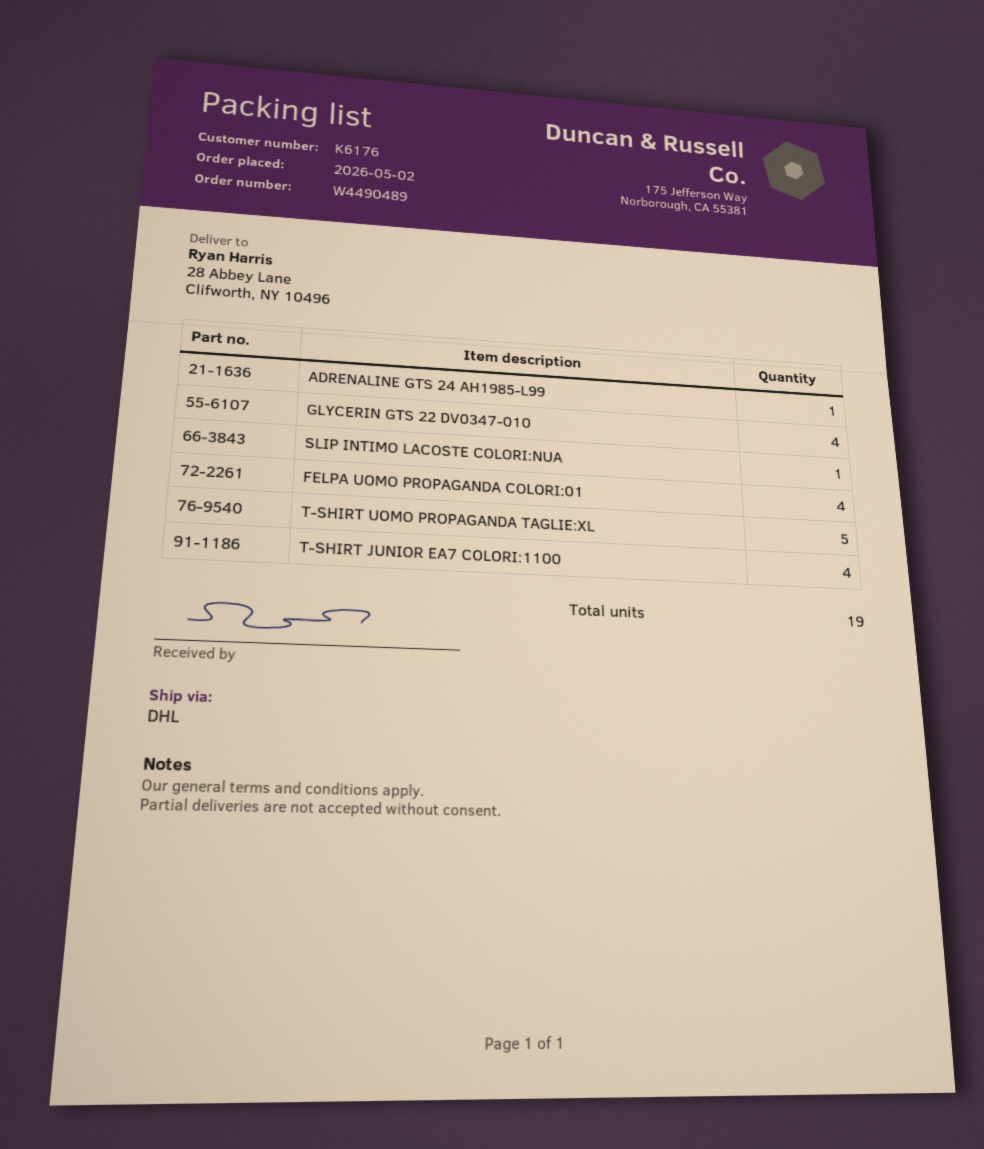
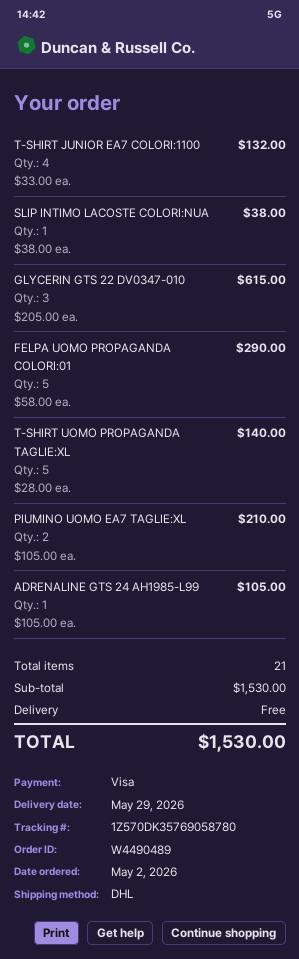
GLYCERIN GTS 22 DV0347-010: 4 -> 3
FELPA UOMO PROPAGANDA COLORI:01: 4 -> 5
PIUMINO UOMO EA7 TAGLIE:XL: none -> 2
total quantity: 19 -> 21

